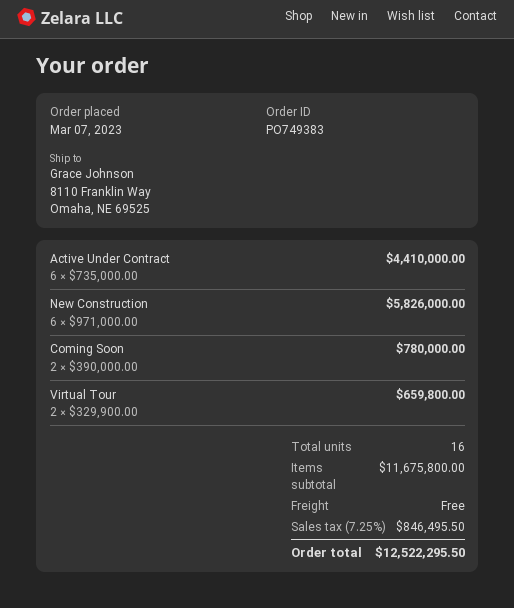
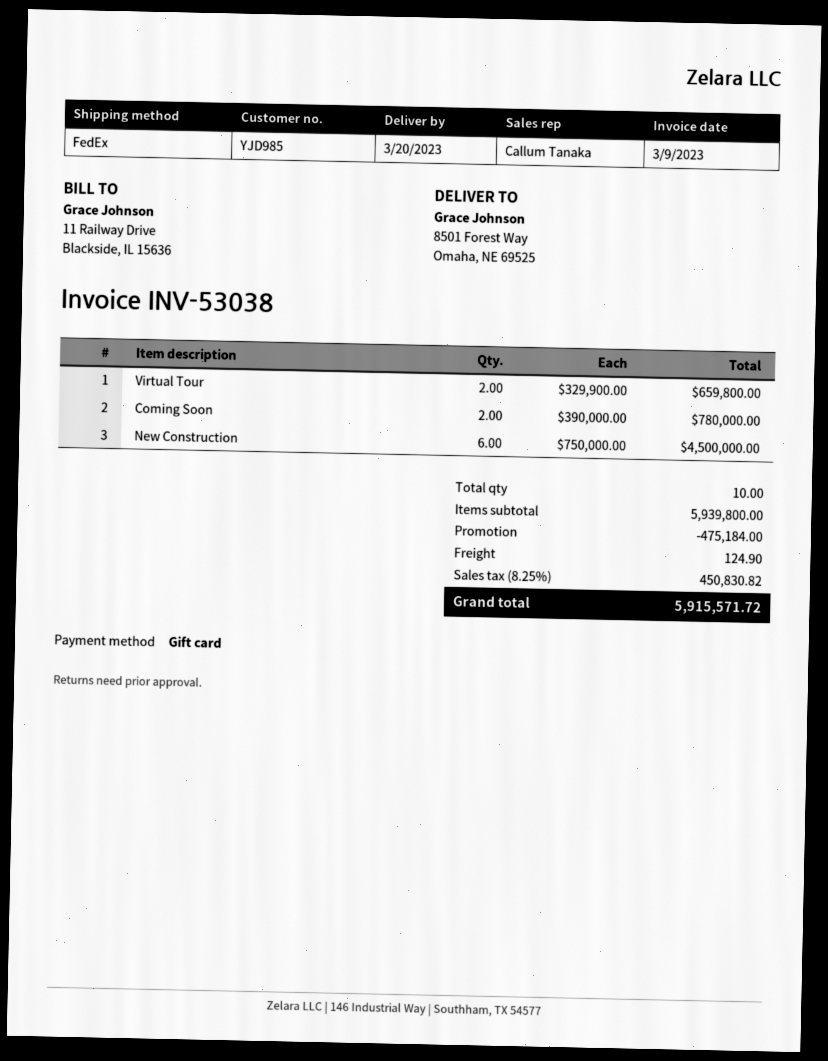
ship to: 8110 Franklin Way, Omaha, NE 69525 -> 8501 Forest Way, Omaha, NE 69525
Active Under Contract: 6 x 735000.00 = 4410000.00 -> none
New Construction: 6 x 971000.00 = 5826000.00 -> 6 x 750000.00 = 4500000.00
total quantity: 16 -> 10
subtotal: 11675800.00 -> 5939800.00
discount: none -> 475184.00
shipping: 0.00 -> 124.90
tax: 7.25% = 846495.50 -> 8.25% = 450830.82
total: 12522295.50 -> 5915571.72

